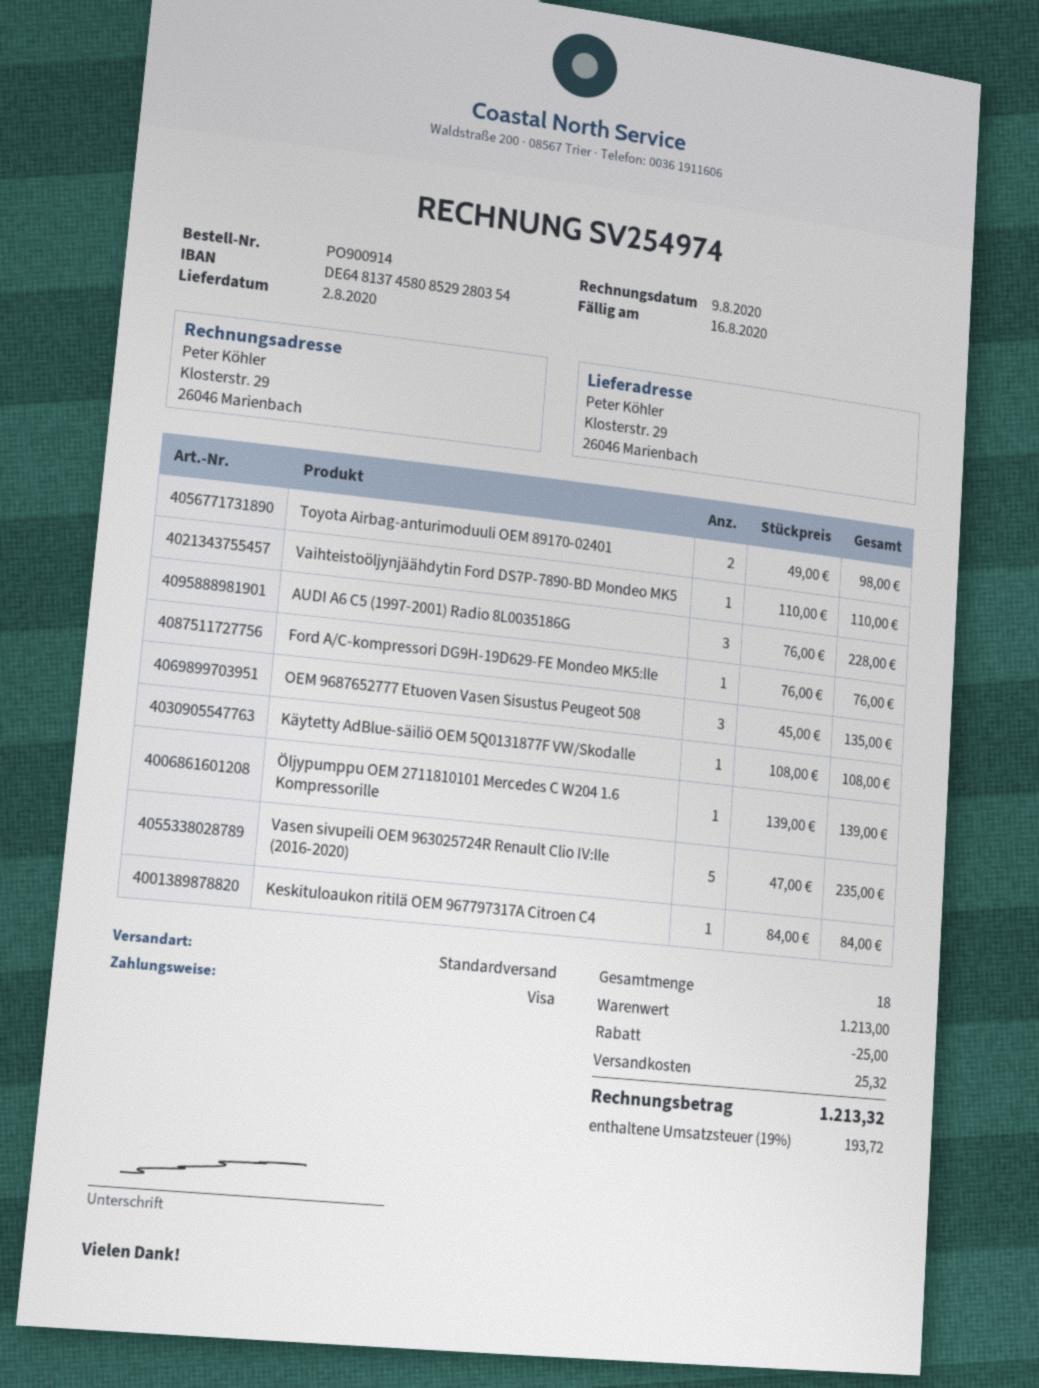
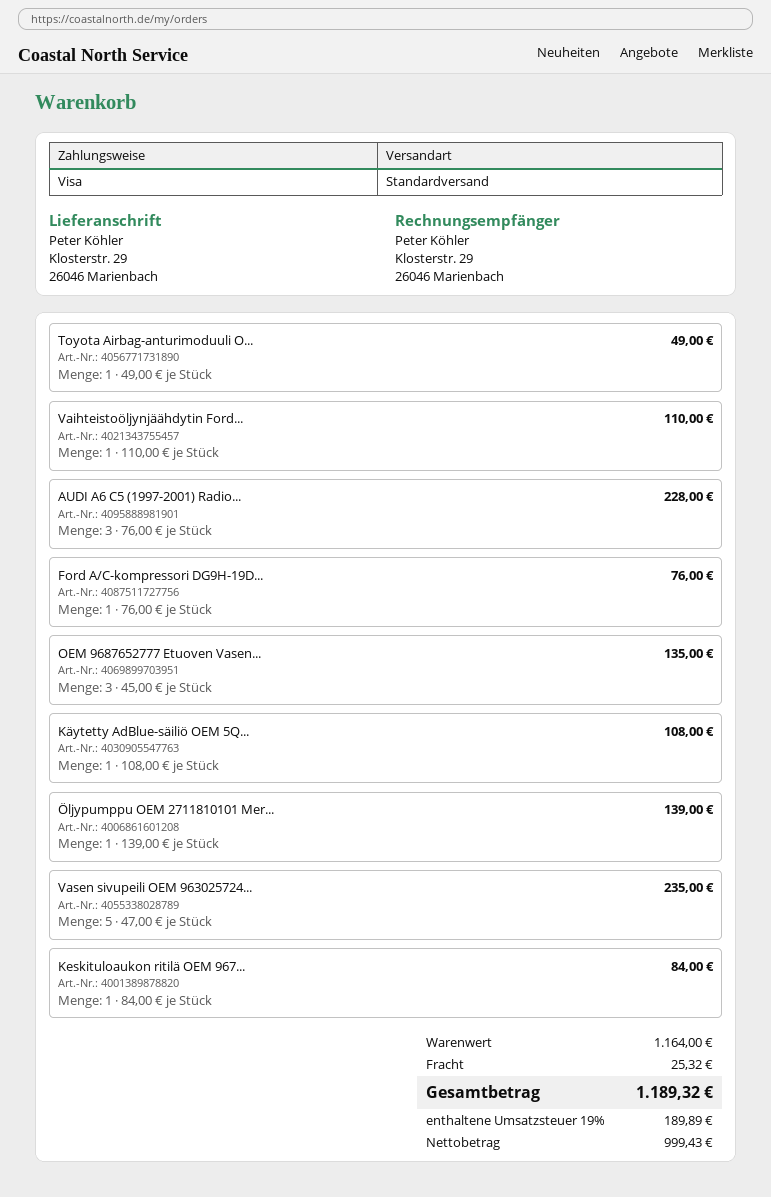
Toyota Airbag-anturimoduuli OEM 89170-02401: 2 x 49.00 = 98.00 -> 1 x 49.00 = 49.00
subtotal: 1213.00 -> 1164.00
discount: 25.00 -> none
tax: 19% = 193.72 -> 19% = 189.89
total: 1213.32 -> 1189.32

